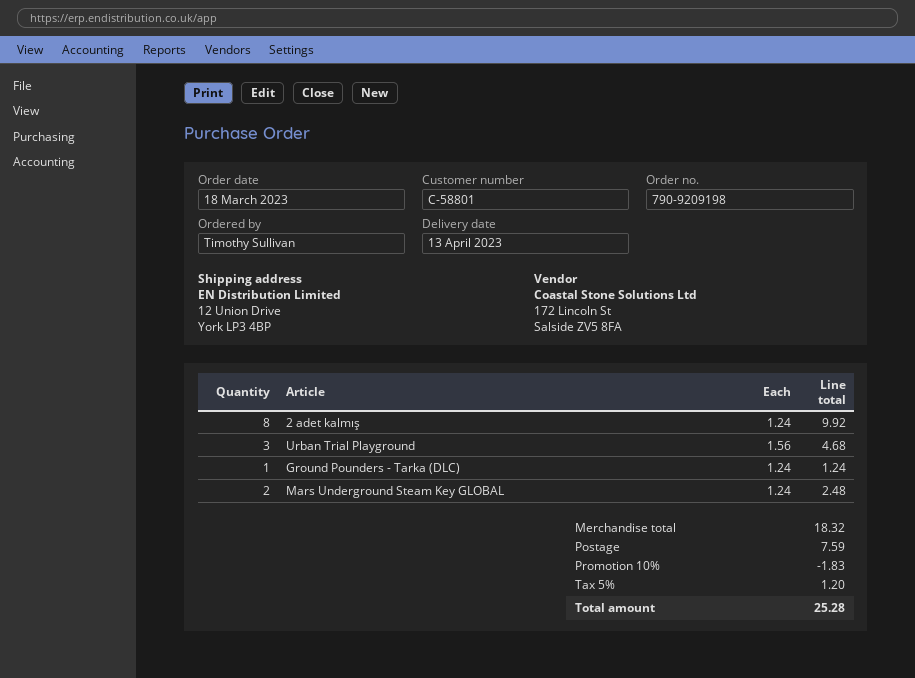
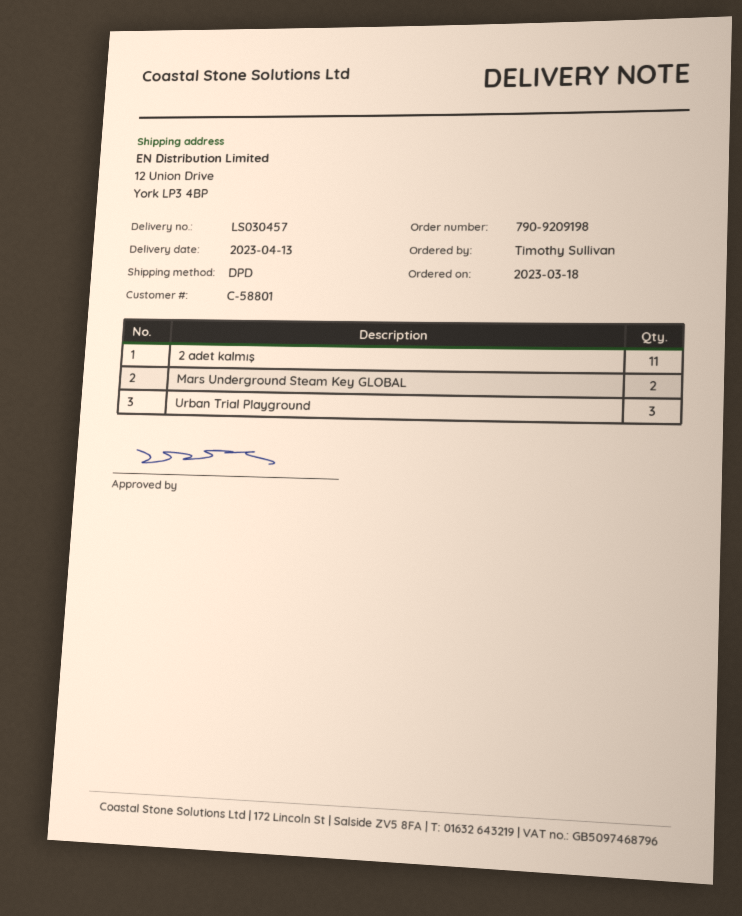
2 adet kalmış: 8 -> 11
Ground Pounders - Tarka (DLC): 1 -> none

